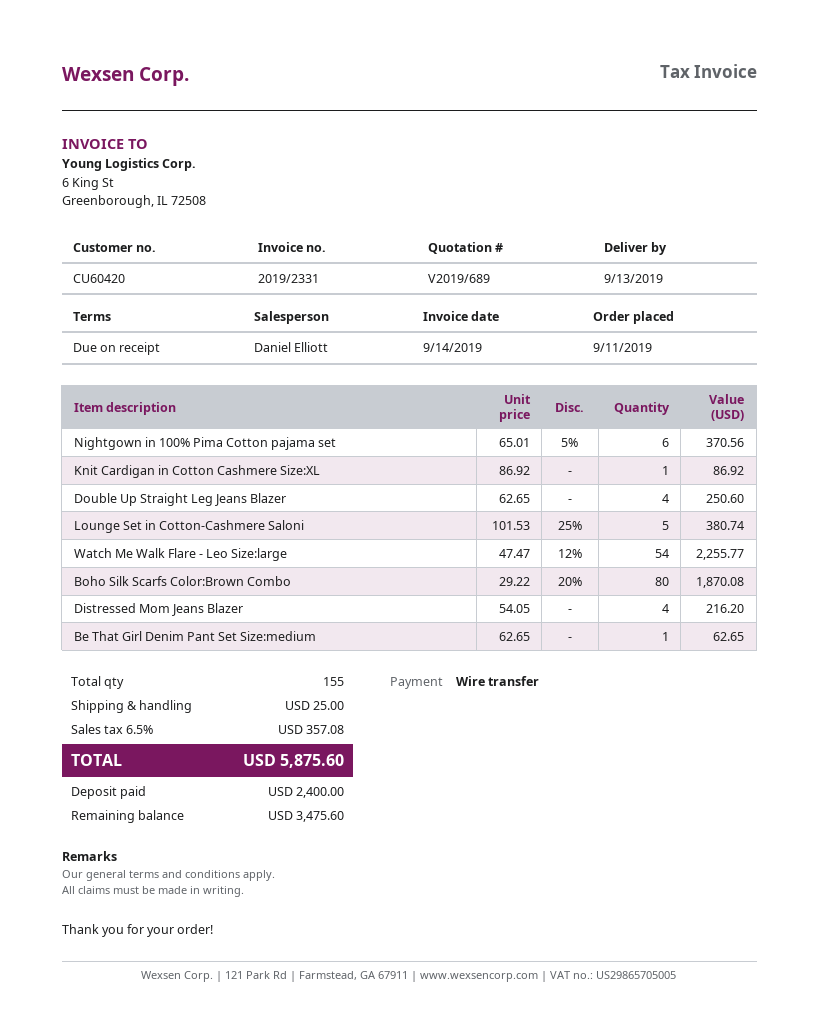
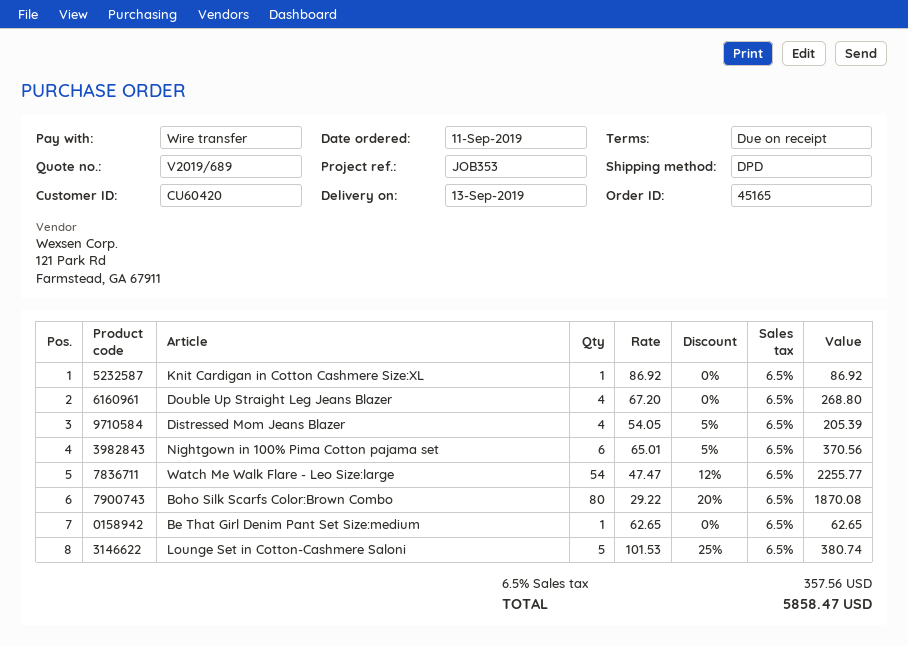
Double Up Straight Leg Jeans Blazer: 4 x 62.65 = 250.60 -> 4 x 67.20 = 268.80
Distressed Mom Jeans Blazer: 4 x 54.05 = 216.20 -> 4 x 54.05 - 5% = 205.39
shipping: 25.00 -> none
tax: 6.5% = 357.08 -> 6.5% = 357.56
total: 5875.60 -> 5858.47

